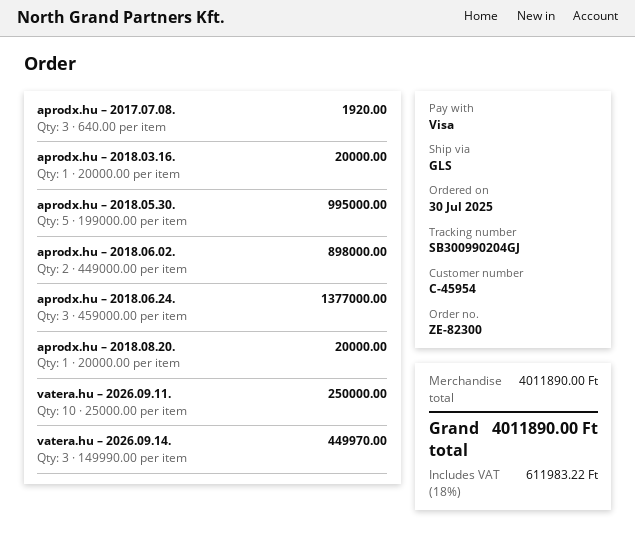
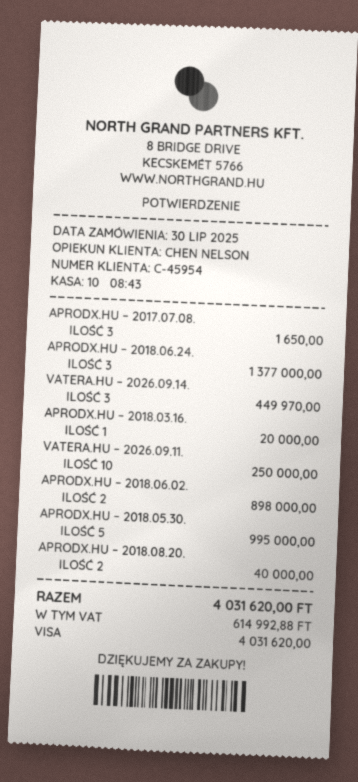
aprodx.hu – 2017.07.08.: 3 for 1920.00 -> 3 for 1650.00
aprodx.hu – 2018.08.20.: 1 for 20000.00 -> 2 for 40000.00
tax: 611983.22 -> 614992.88
total: 4011890.00 -> 4031620.00

